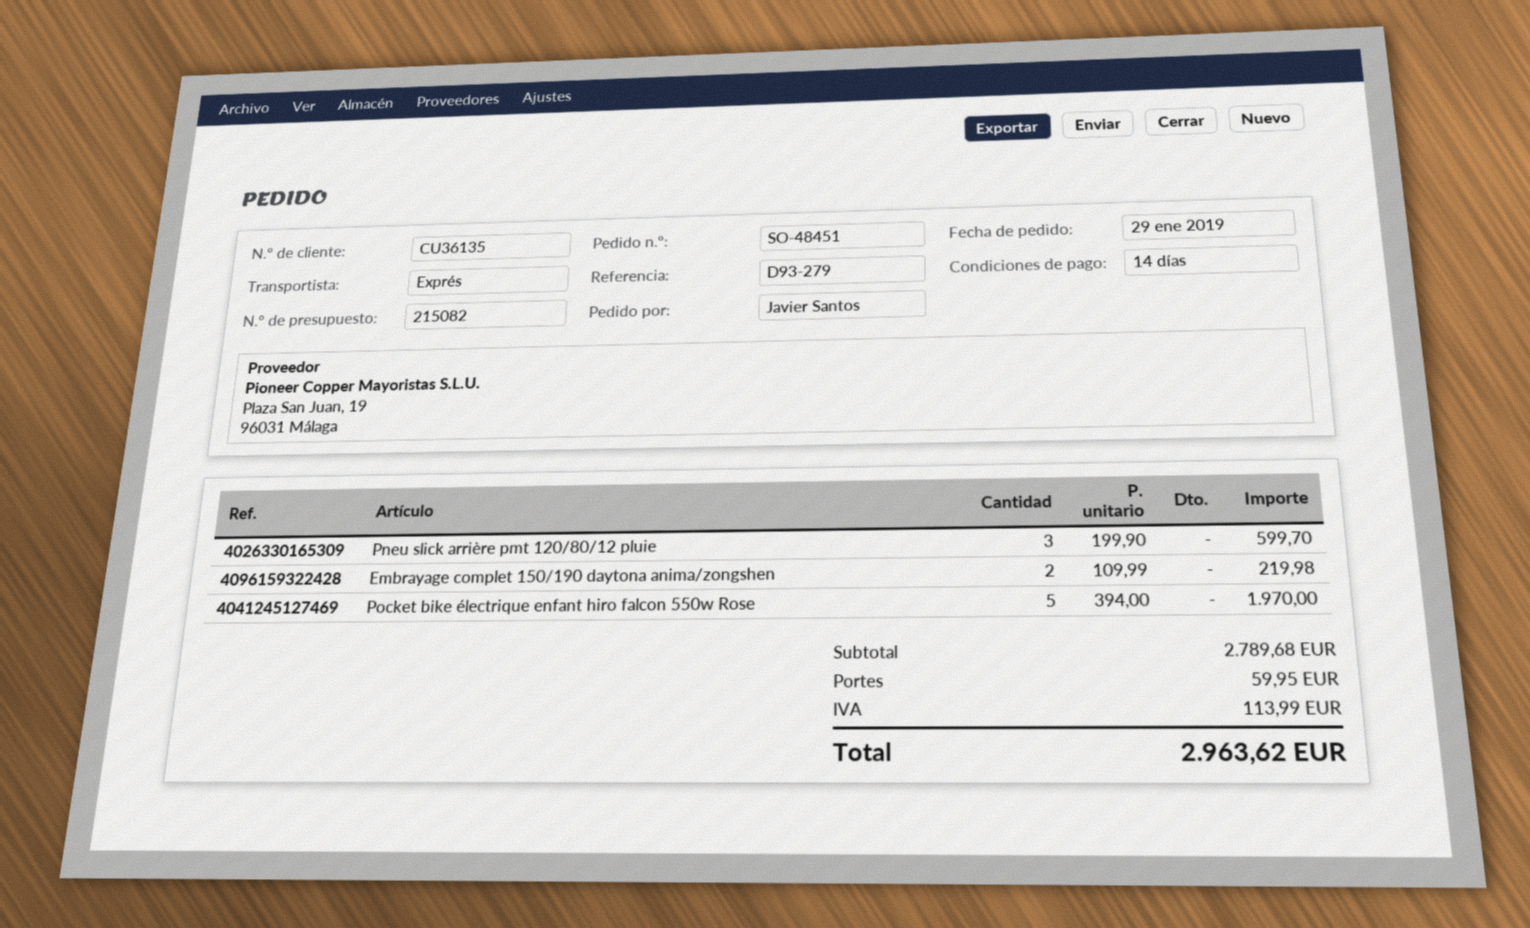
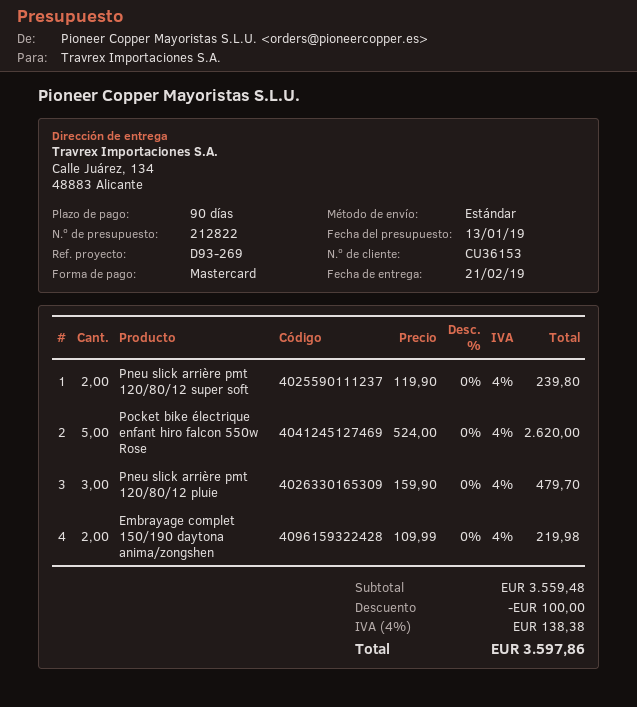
quote number: 215082 -> 212822
payment terms: 14 days -> 90 days
customer number: CU36135 -> CU36153
reference: D93-279 -> D93-269
shipping method: express -> standard
Pneu slick arrière pmt 120/80/12 pluie: 3 x 199.90 = 599.70 -> 3 x 159.90 = 479.70
Pocket bike électrique enfant hiro falcon 550w Rose: 5 x 394.00 = 1970.00 -> 5 x 524.00 = 2620.00
Pneu slick arrière pmt 120/80/12 super soft: none -> 2 x 119.90 = 239.80
subtotal: 2789.68 -> 3559.48
discount: none -> 100.00
shipping: 59.95 -> none
tax: 113.99 -> 138.38
total: 2963.62 -> 3597.86

